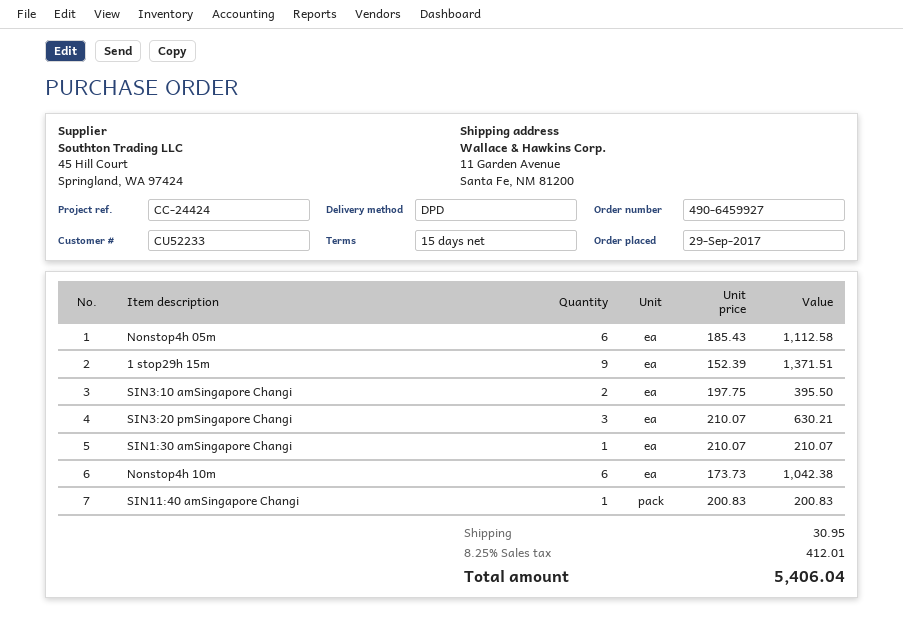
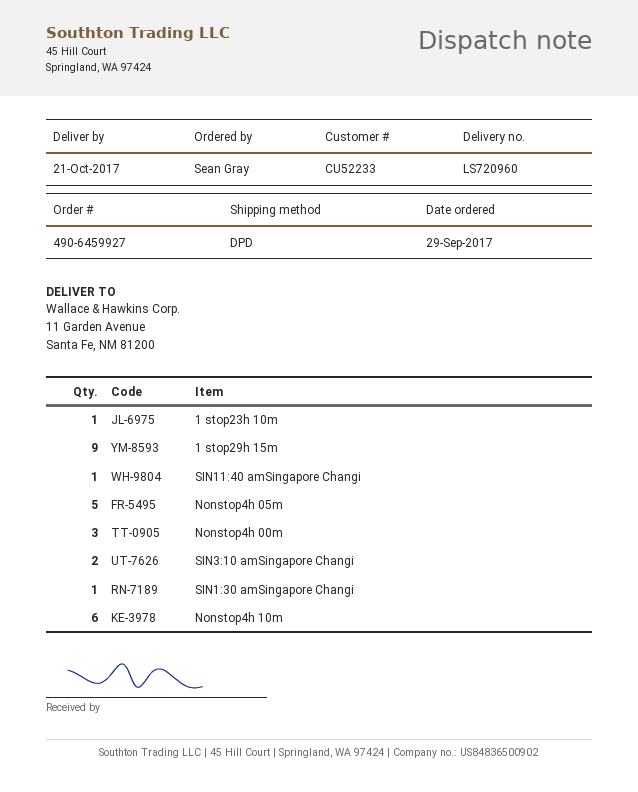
Nonstop4h 05m: 6 -> 5
SIN3:20 pmSingapore Changi: 3 -> none
1 stop23h 10m: none -> 1
Nonstop4h 00m: none -> 3

